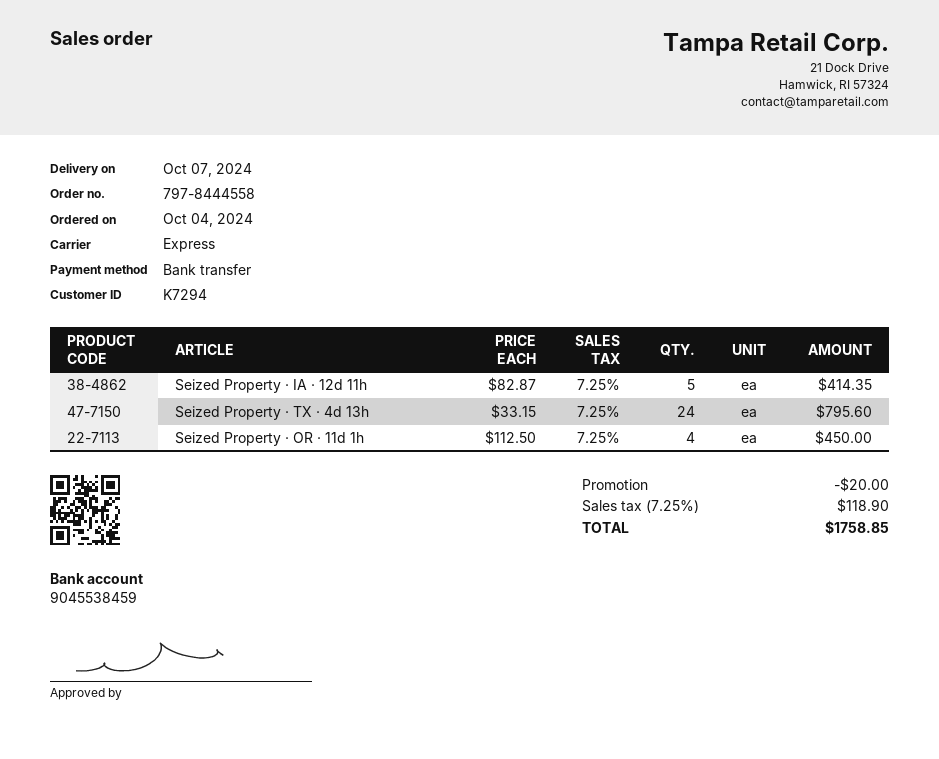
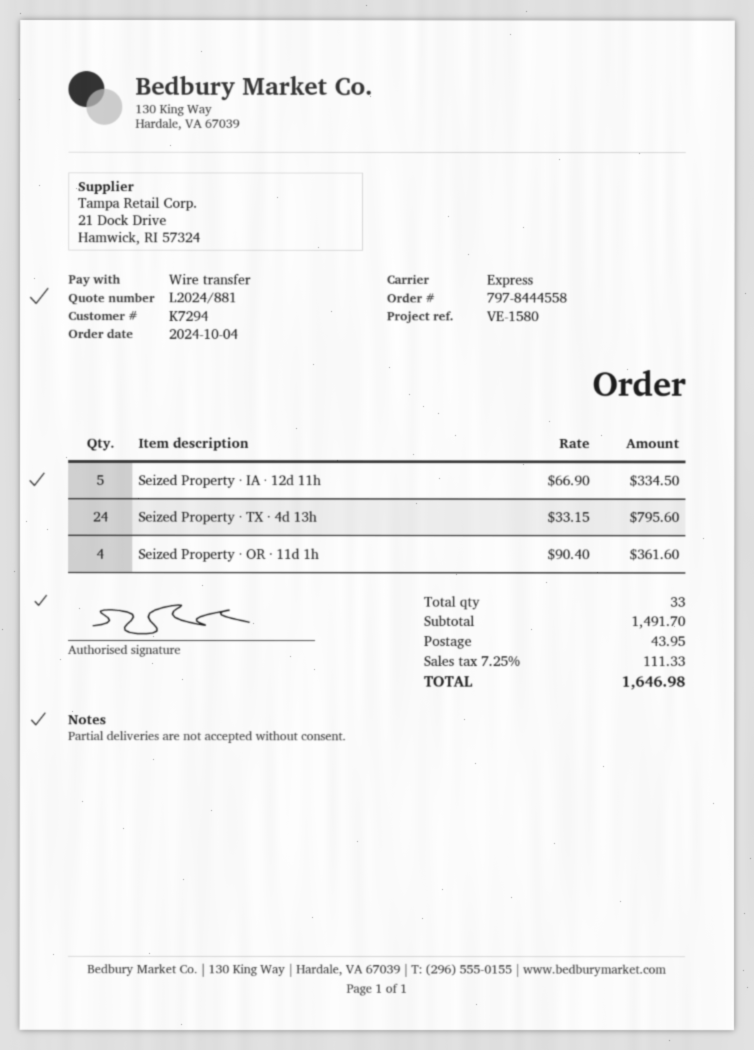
Seized Property · IA · 12d 11h: 5 x 82.87 = 414.35 -> 5 x 66.90 = 334.50
Seized Property · OR · 11d 1h: 4 x 112.50 = 450.00 -> 4 x 90.40 = 361.60
discount: 20.00 -> none
shipping: none -> 43.95
tax: 7.25% = 118.90 -> 7.25% = 111.33
total: 1758.85 -> 1646.98

